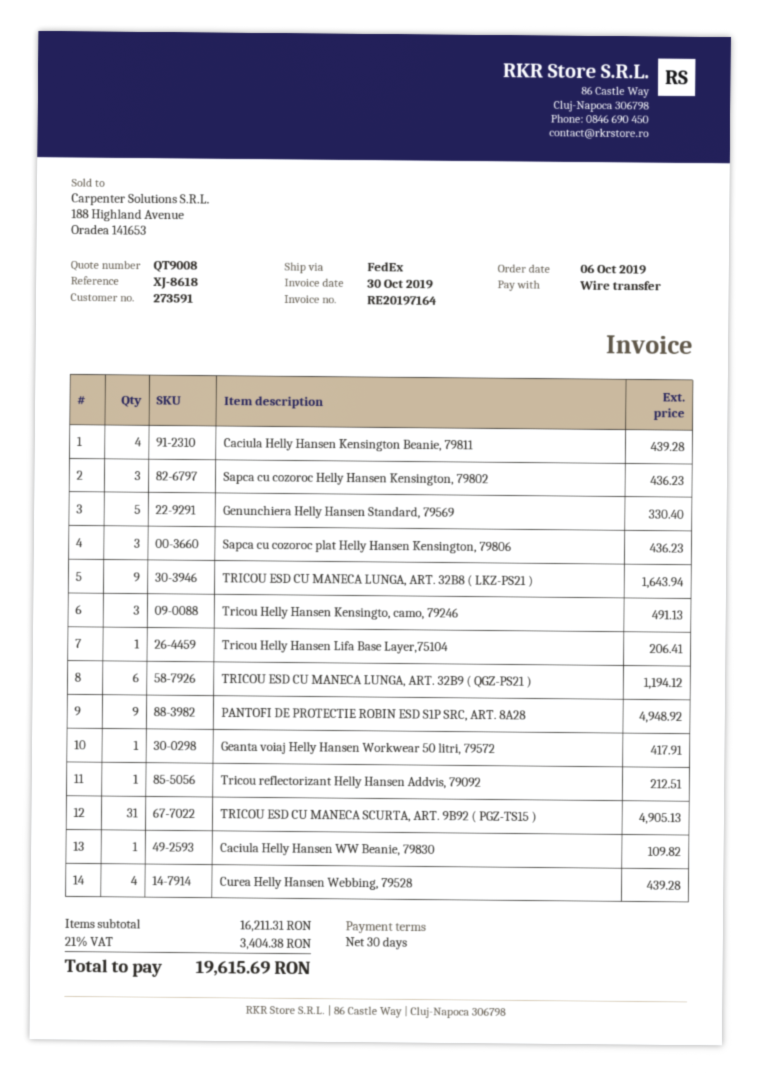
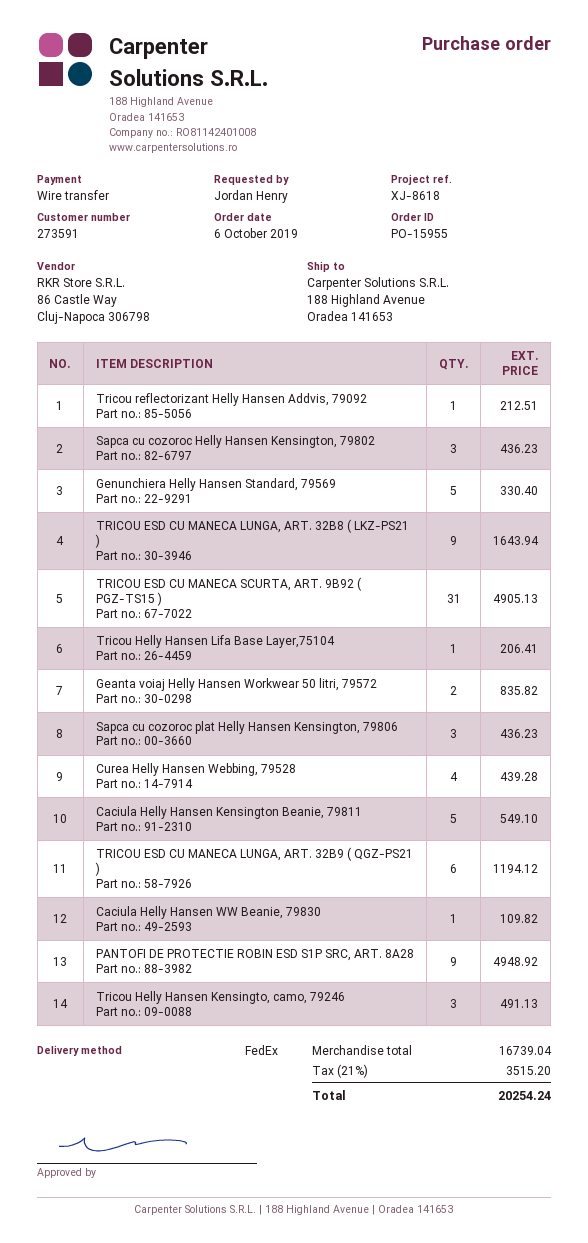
Caciula Helly Hansen Kensington Beanie, 79811: 4 for 439.28 -> 5 for 549.10
Geanta voiaj Helly Hansen Workwear 50 litri, 79572: 1 for 417.91 -> 2 for 835.82
subtotal: 16211.31 -> 16739.04
tax: 21% = 3404.38 -> 21% = 3515.20
total: 19615.69 -> 20254.24

